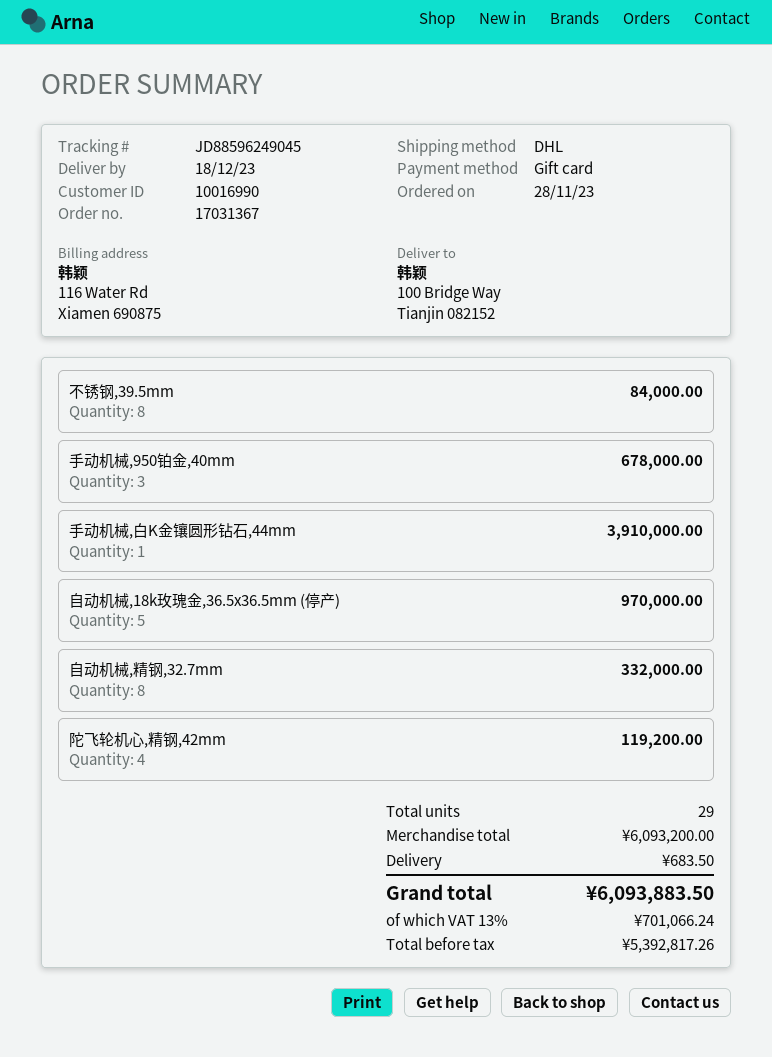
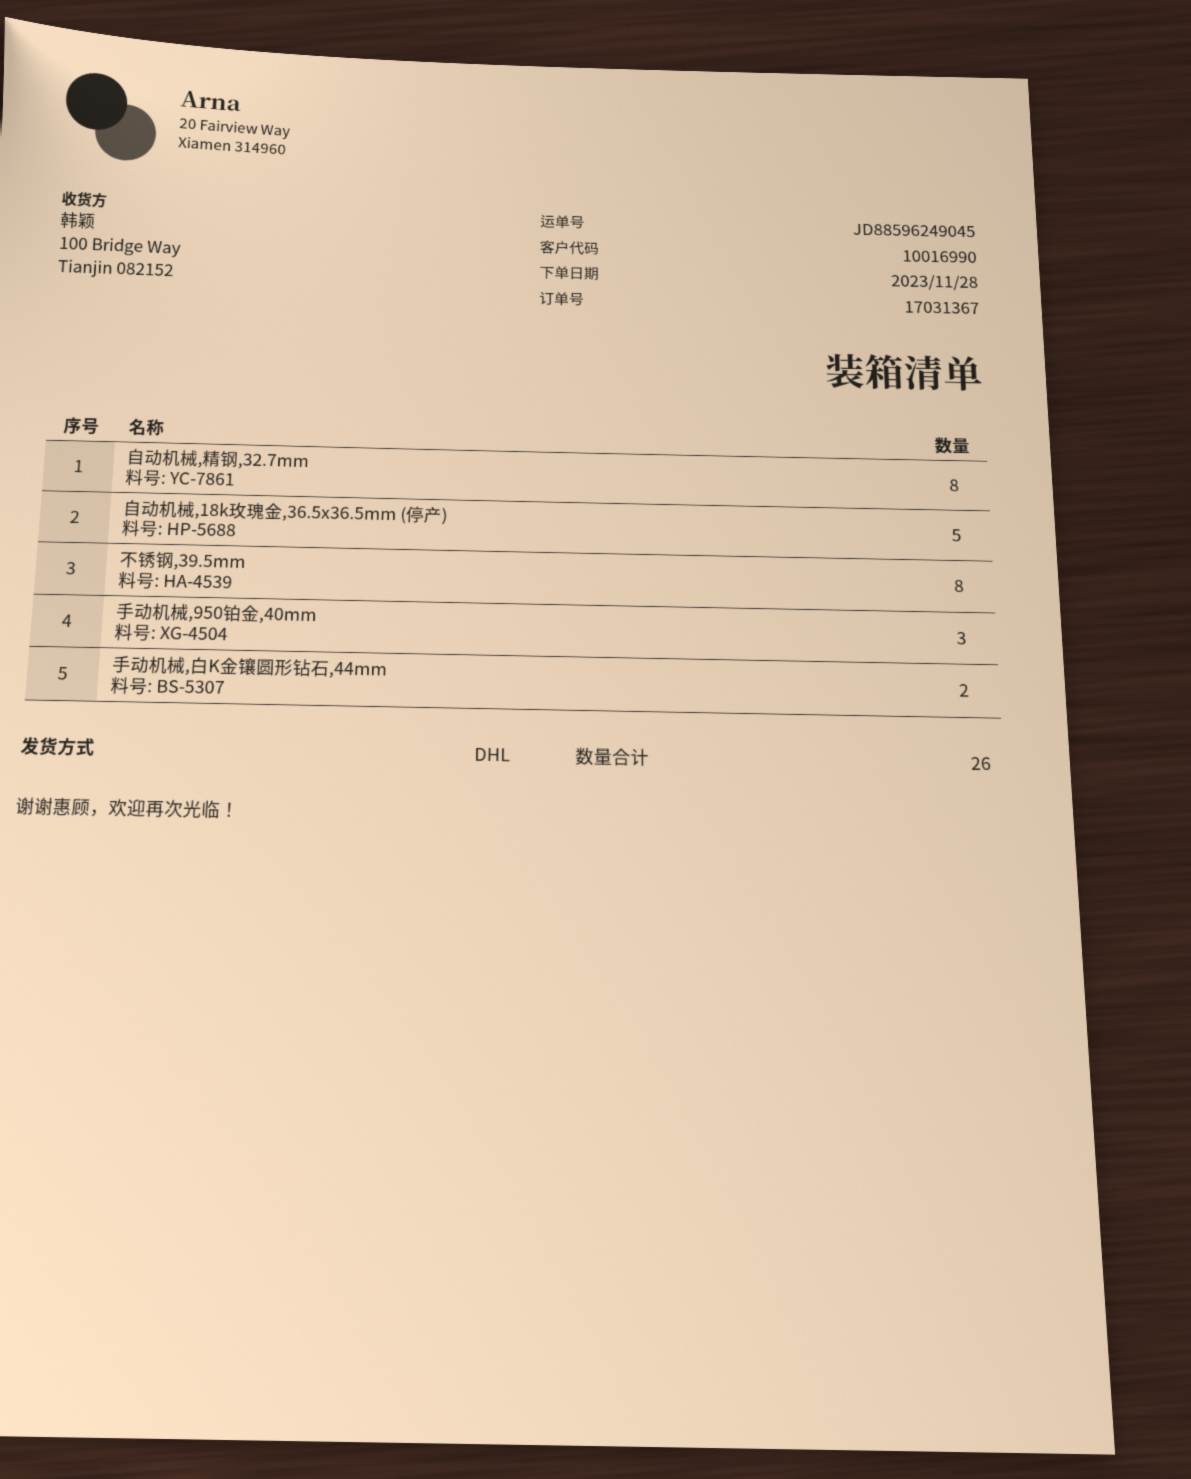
手动机械,白K金镶圆形钻石,44mm: 1 -> 2
陀飞轮机心,精钢,42mm: 4 -> none
total quantity: 29 -> 26

